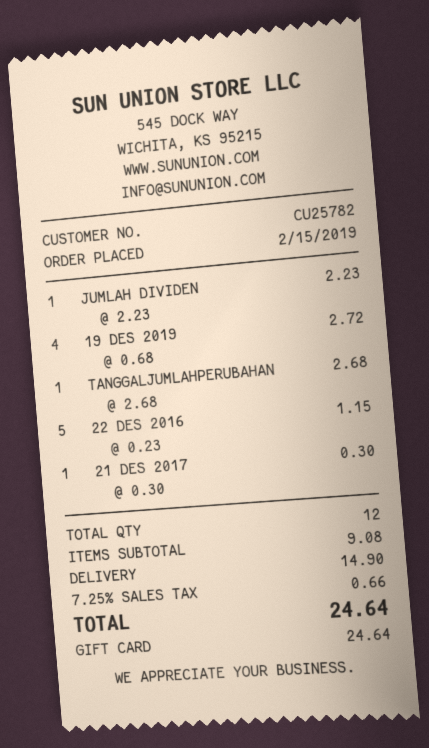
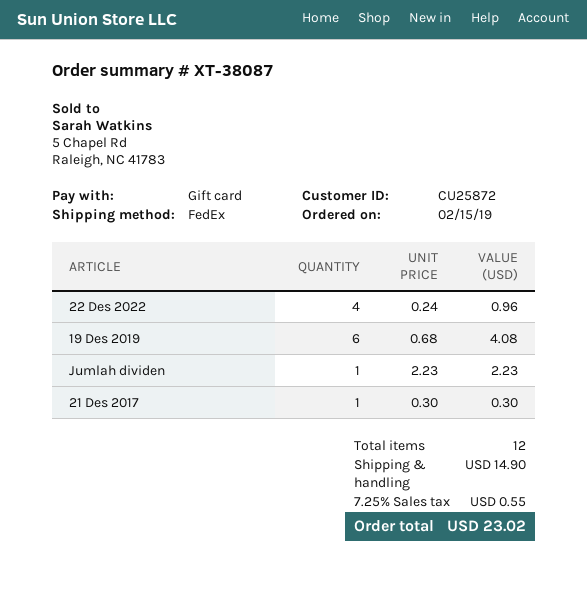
customer number: CU25782 -> CU25872
19 DES 2019: 4 x 0.68 = 2.72 -> 6 x 0.68 = 4.08
TANGGALJUMLAHPERUBAHAN: 1 x 2.68 = 2.68 -> none
22 DES 2016: 5 x 0.23 = 1.15 -> none
22 Des 2022: none -> 4 x 0.24 = 0.96
tax: 7.25% = 0.66 -> 7.25% = 0.55
total: 24.64 -> 23.02

